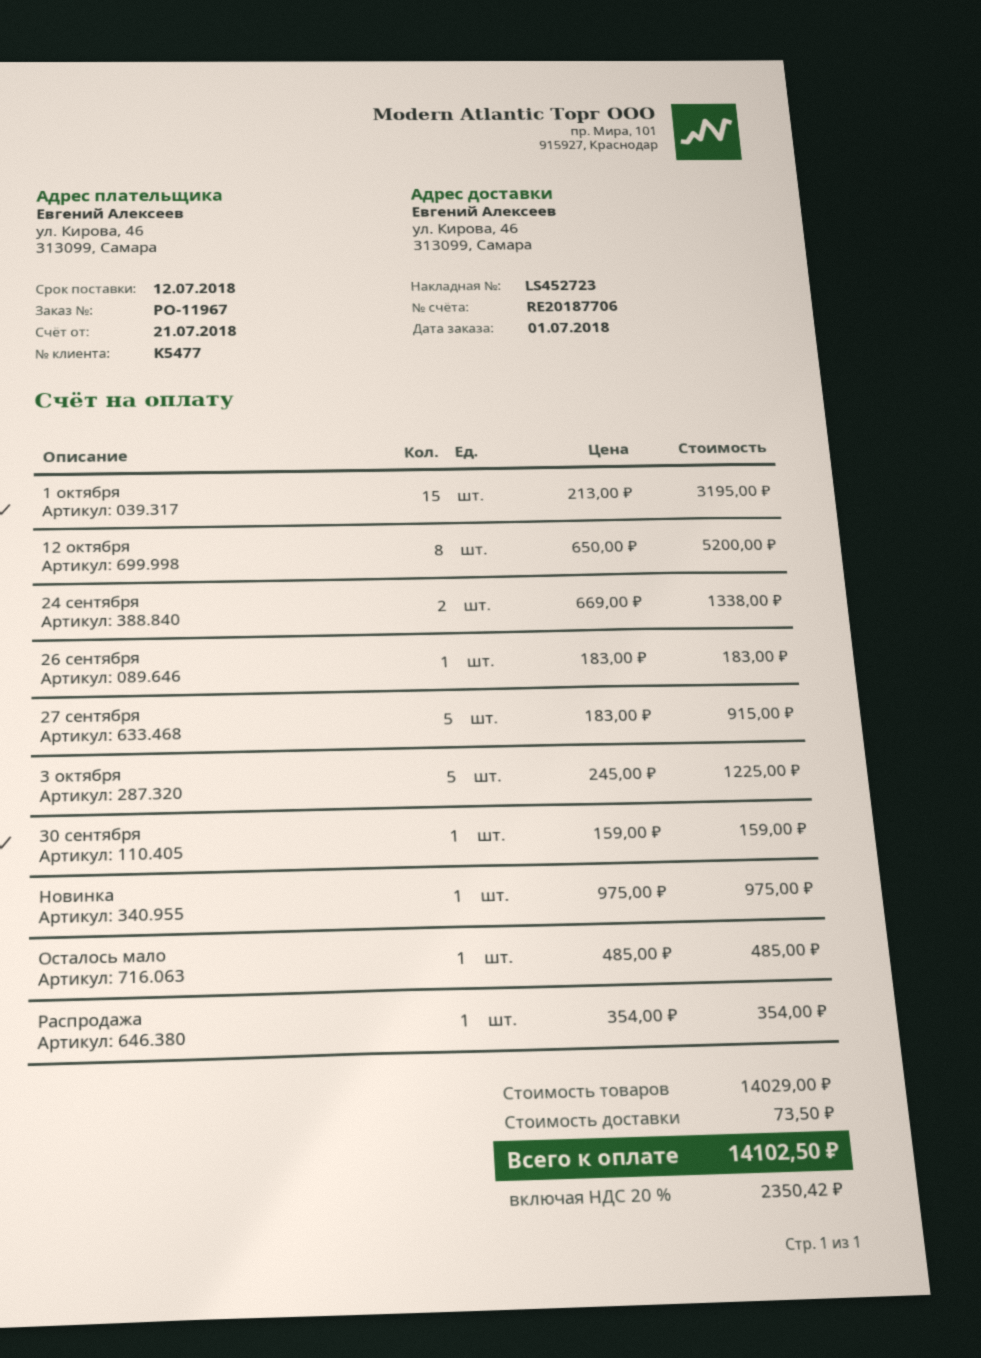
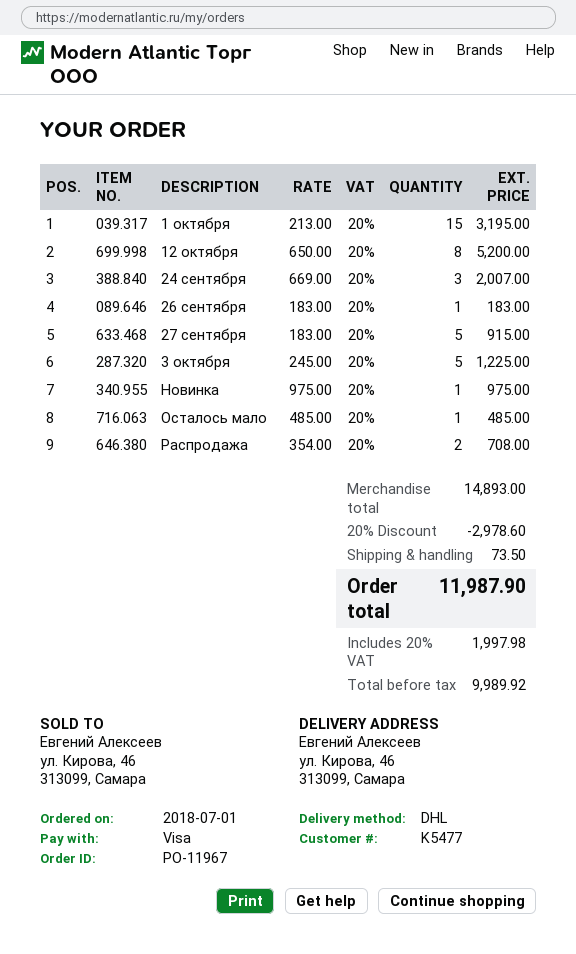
24 сентября: 2 x 669.00 = 1338.00 -> 3 x 669.00 = 2007.00
30 сентября: 1 x 159.00 = 159.00 -> none
Распродажа: 1 x 354.00 = 354.00 -> 2 x 354.00 = 708.00
subtotal: 14029.00 -> 14893.00
discount: none -> 20% = 2978.60
tax: 20% = 2350.42 -> 20% = 1997.98
total: 14102.50 -> 11987.90

